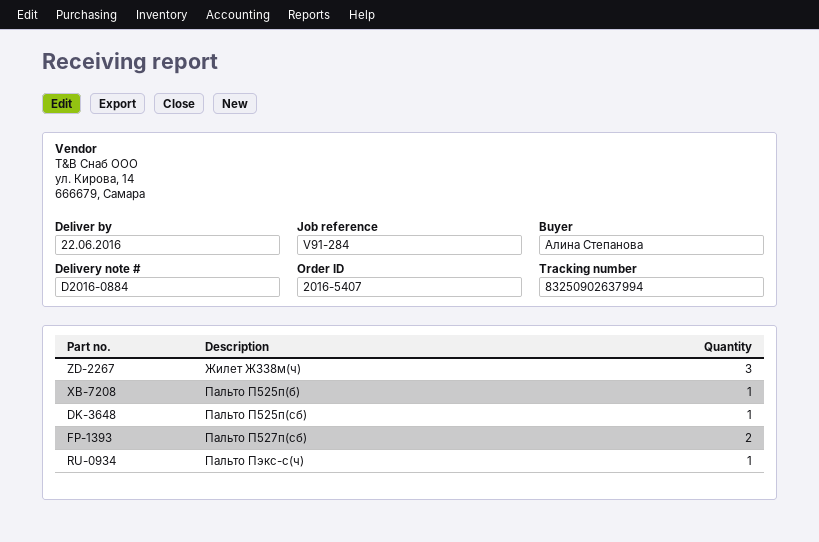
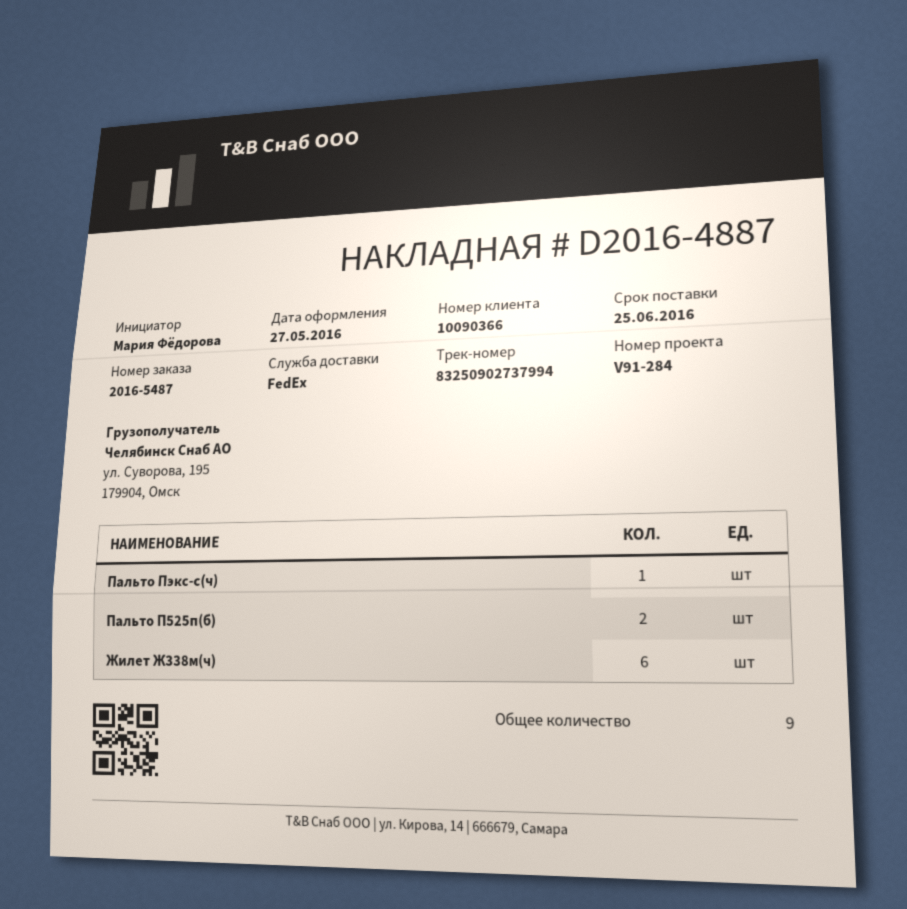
order number: 2016-5407 -> 2016-5487
delivery note number: D2016-0884 -> D2016-4887
delivery date: 2016-06-22 -> 2016-06-25
ordered by: Алина Степанова -> Мария Фёдорова
tracking number: 83250902637994 -> 83250902737994
Жилет Ж338м(ч): 3 -> 6
Пальто П525п(б): 1 -> 2
Пальто П525п(сб): 1 -> none
Пальто П527п(сб): 2 -> none

